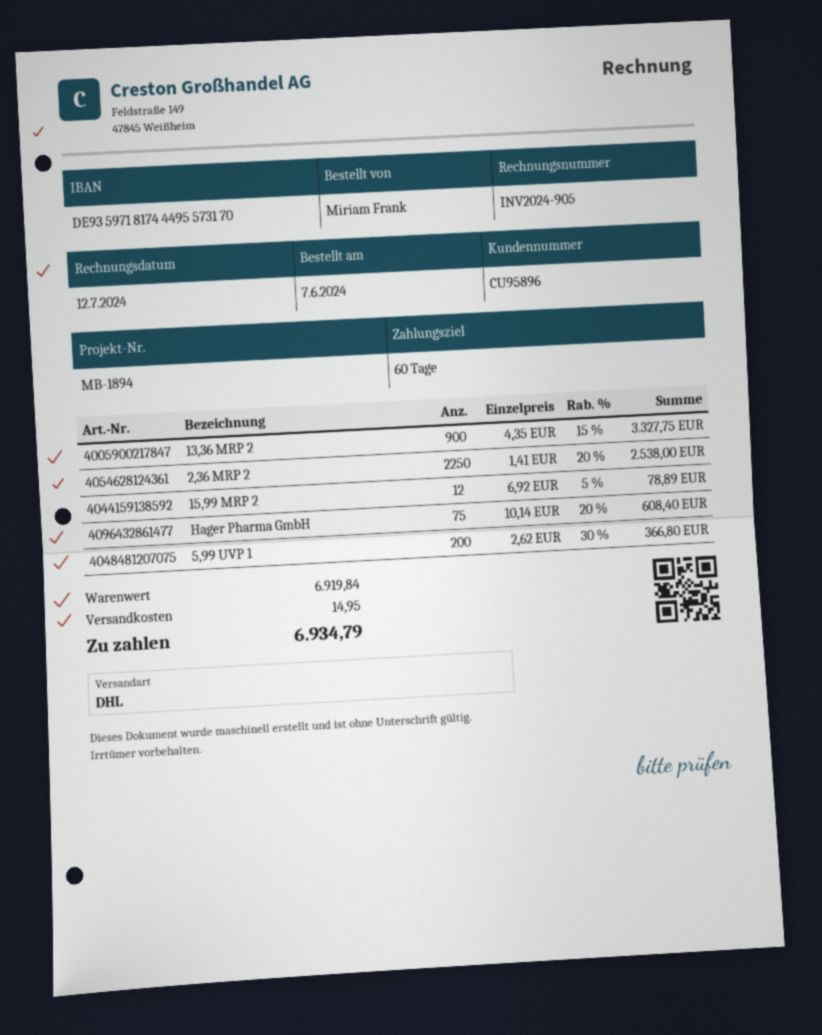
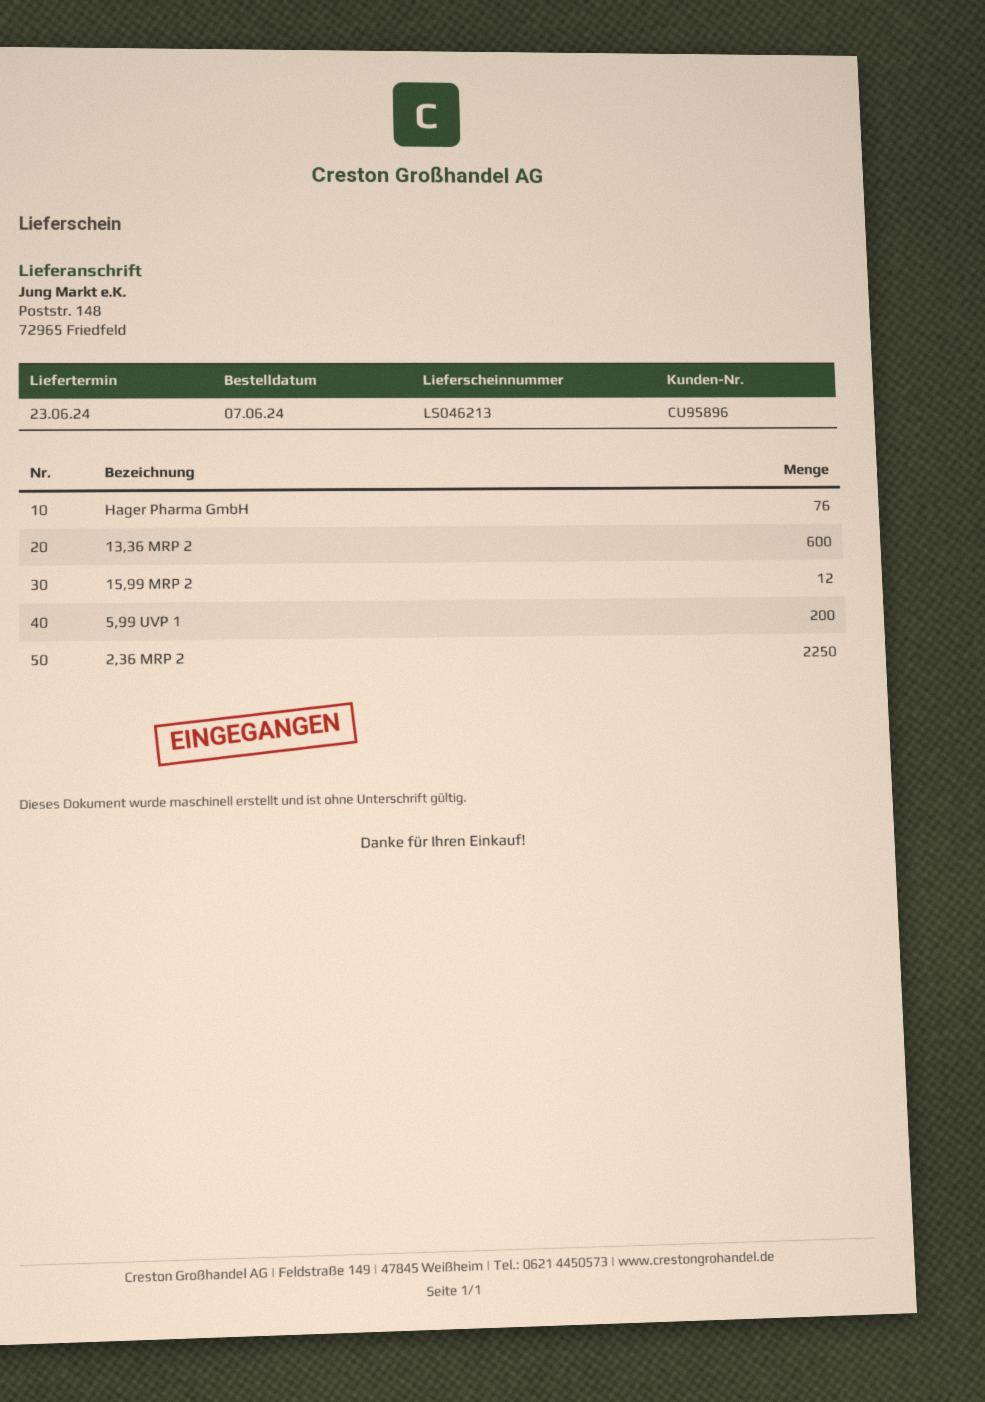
13,36 MRP 2: 900 -> 600
Hager Pharma GmbH: 75 -> 76

